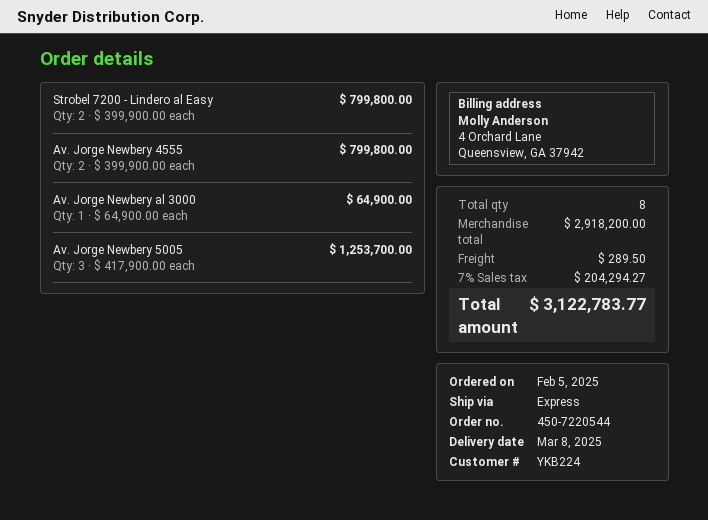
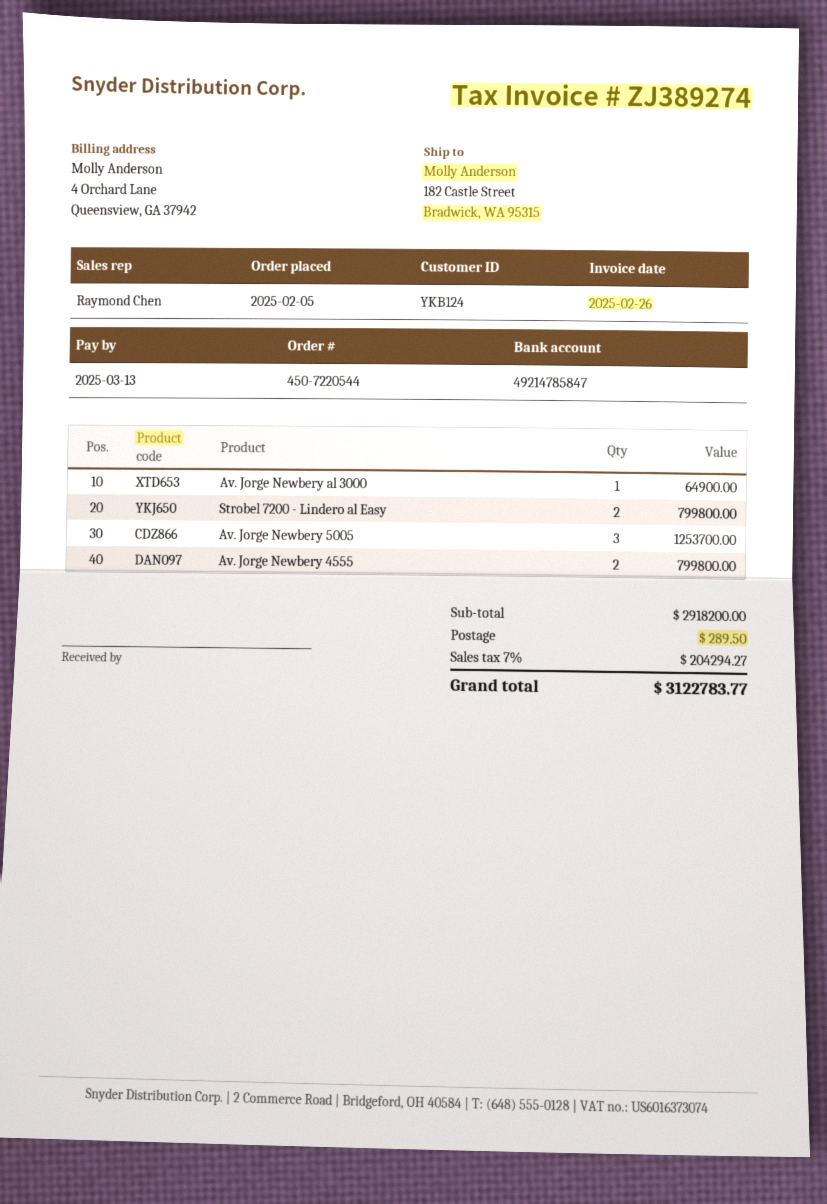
customer number: YKB224 -> YKB124

